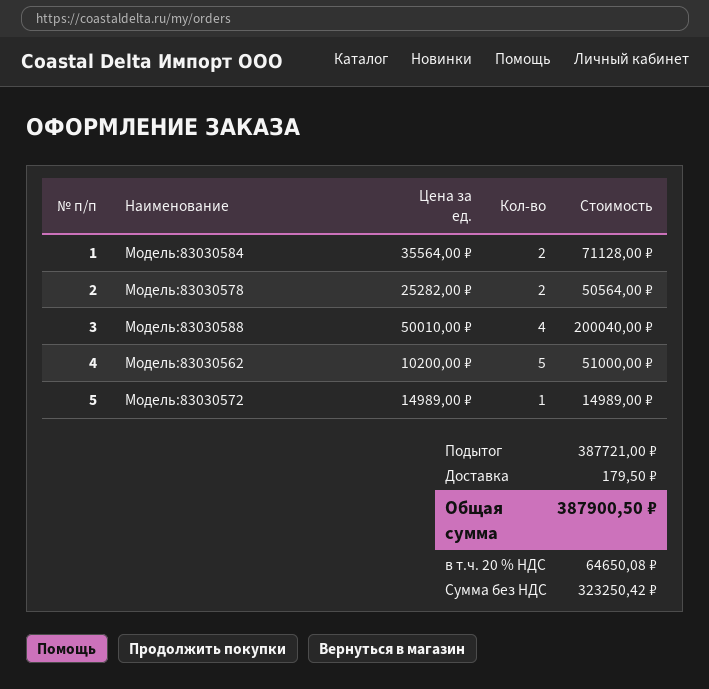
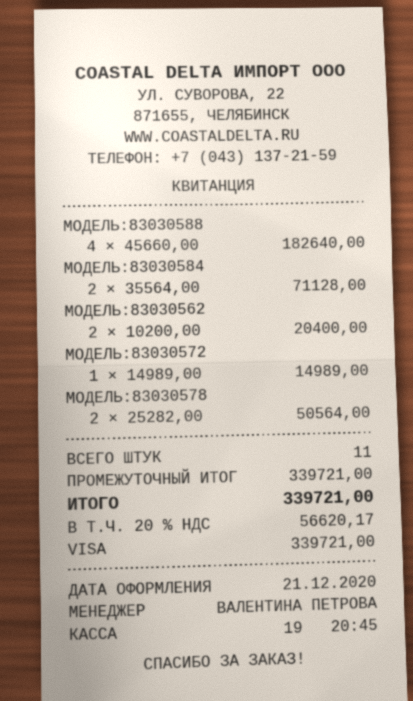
Модель:83030588: 4 x 50010.00 = 200040.00 -> 4 x 45660.00 = 182640.00
Модель:83030562: 5 x 10200.00 = 51000.00 -> 2 x 10200.00 = 20400.00
subtotal: 387721.00 -> 339721.00
shipping: 179.50 -> none
tax: 20% = 64650.08 -> 20% = 56620.17
total: 387900.50 -> 339721.00

